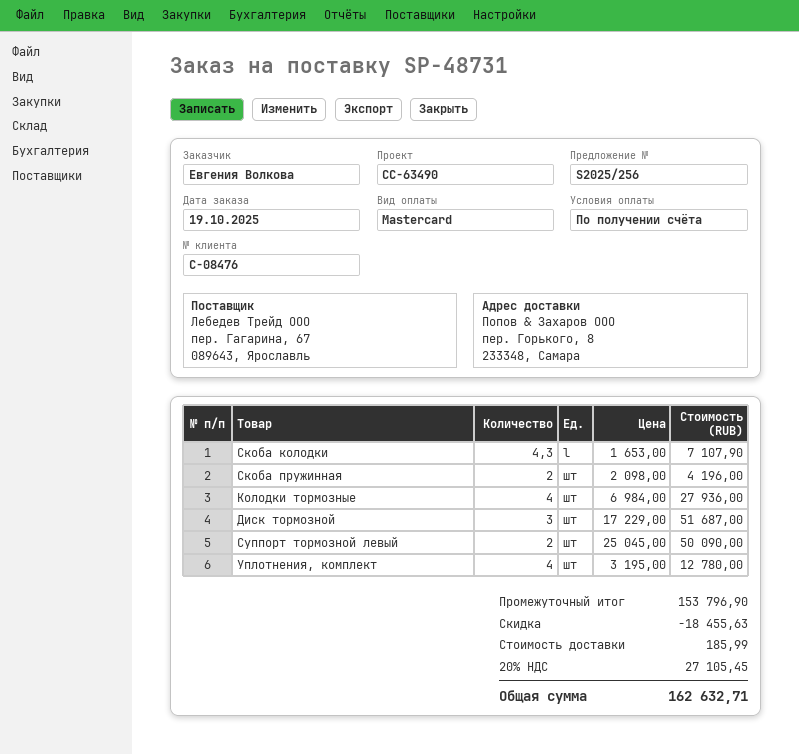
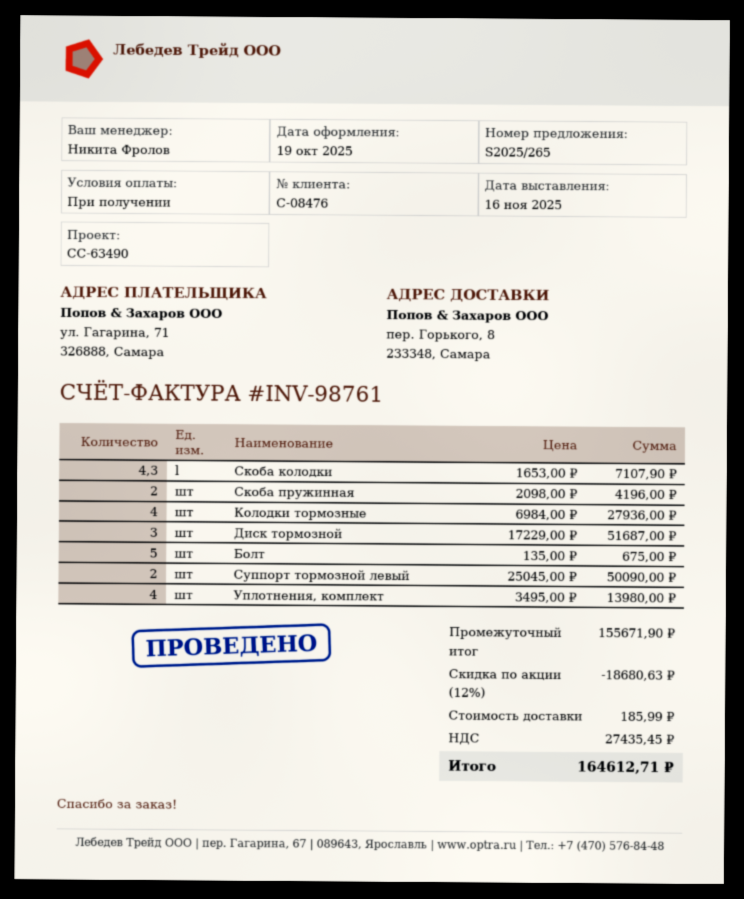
quote number: S2025/256 -> S2025/265
Уплотнения, комплект: 4 x 3195.00 = 12780.00 -> 4 x 3495.00 = 13980.00
Болт: none -> 5 x 135.00 = 675.00
subtotal: 153796.90 -> 155671.90
discount: 18455.63 -> 18680.63
tax: 27105.45 -> 27435.45
total: 162632.71 -> 164612.71

